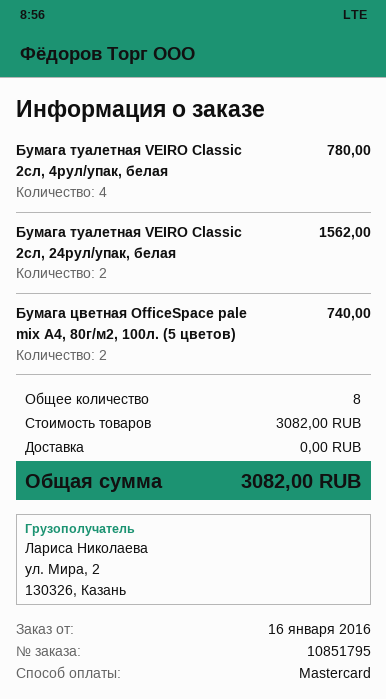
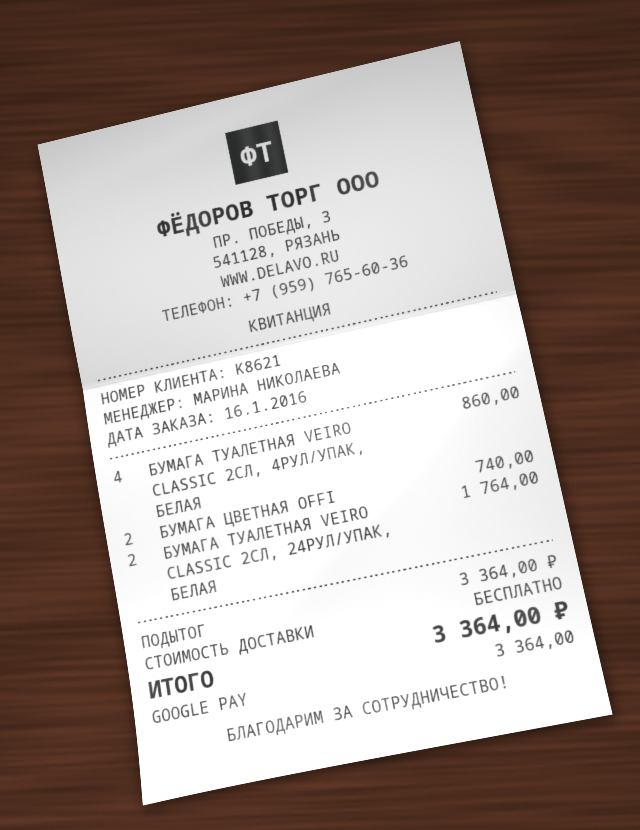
payment method: Mastercard -> Google Pay
Бумага туалетная VEIRO Classic 2сл, 4рул/упак, белая: 4 for 780.00 -> 4 for 860.00
Бумага туалетная VEIRO Classic 2сл, 24рул/упак, белая: 2 for 1562.00 -> 2 for 1764.00
subtotal: 3082.00 -> 3364.00
total: 3082.00 -> 3364.00

